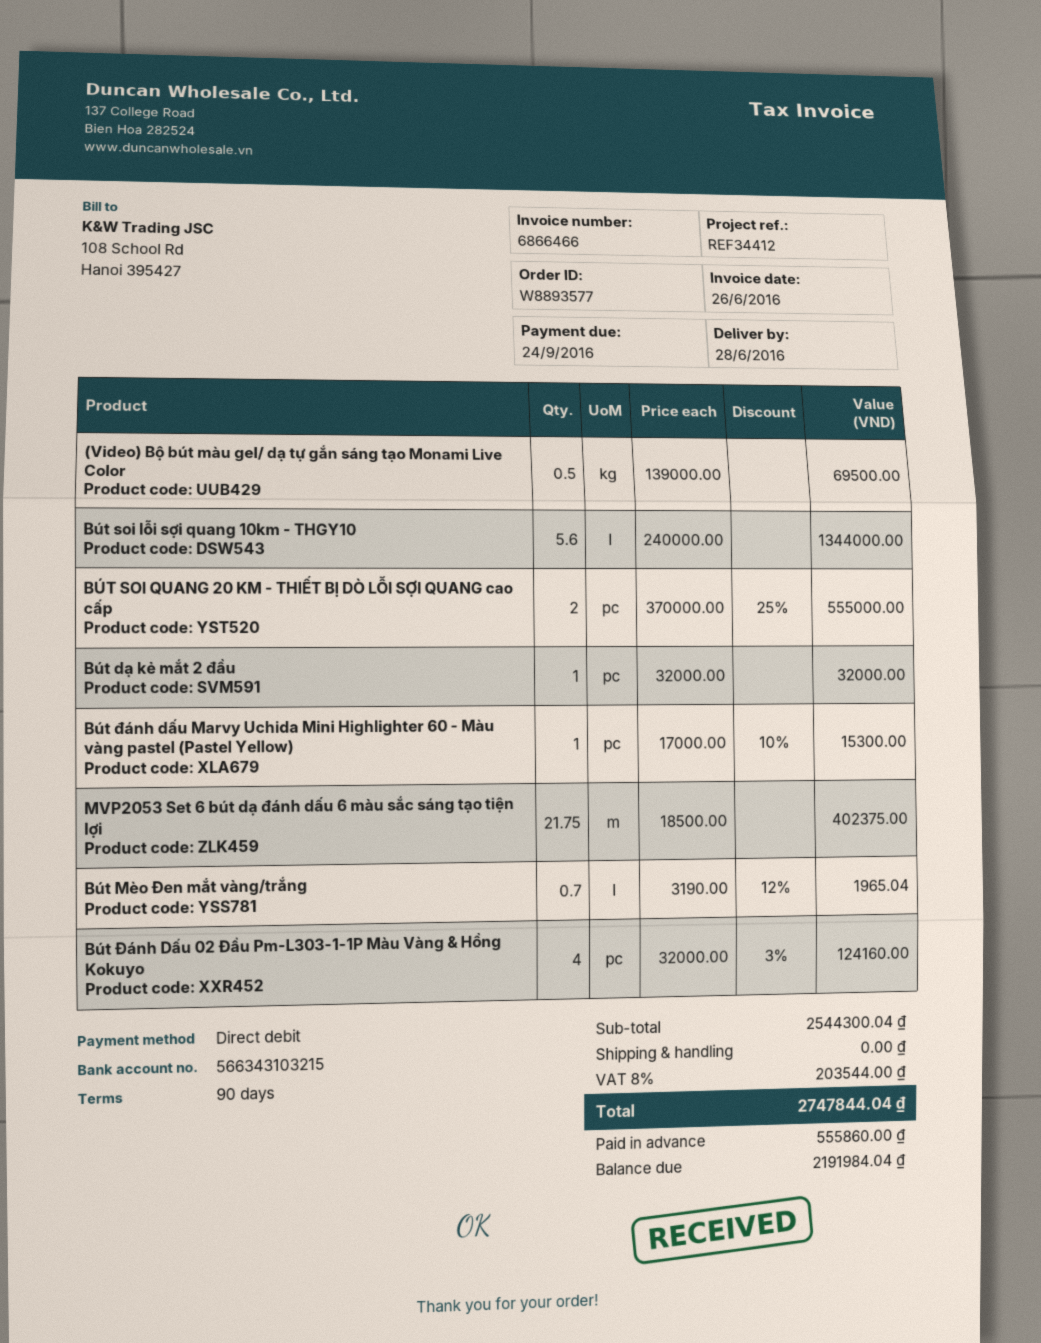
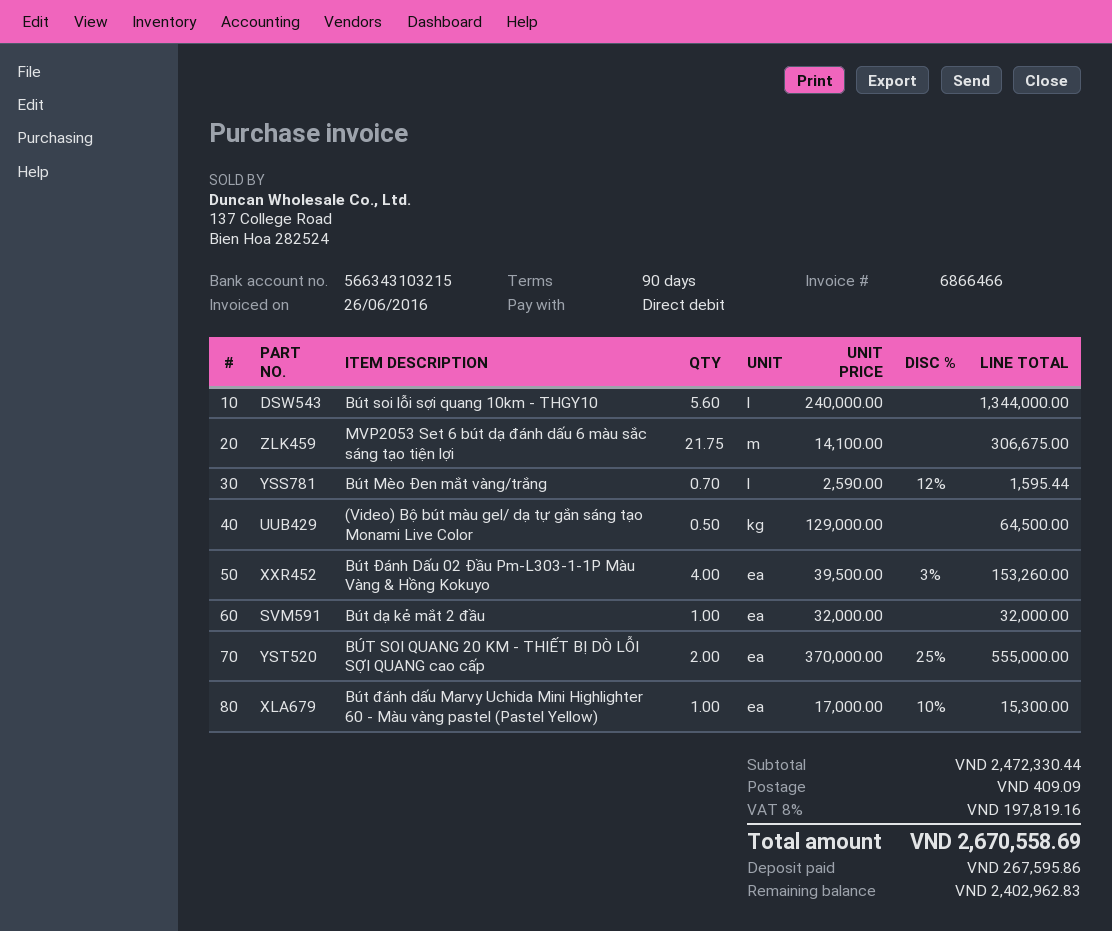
(Video) Bộ bút màu gel/ dạ tự gắn sáng tạo Monami Live Color: 0.5 x 139000.00 = 69500.00 -> 0.5 x 129000.00 = 64500.00
MVP2053 Set 6 bút dạ đánh dấu 6 màu sắc sáng tạo tiện lợi: 21.75 x 18500.00 = 402375.00 -> 21.75 x 14100.00 = 306675.00
Bút Mèo Đen mắt vàng/trắng: 0.7 x 3190.00 - 12% = 1965.04 -> 0.7 x 2590.00 - 12% = 1595.44
Bút Đánh Dấu 02 Đầu Pm-L303-1-1P Màu Vàng & Hồng Kokuyo: 4 x 32000.00 - 3% = 124160.00 -> 4 x 39500.00 - 3% = 153260.00
subtotal: 2544300.04 -> 2472330.44
shipping: 0.00 -> 409.09
tax: 8% = 203544.00 -> 8% = 197819.16
total: 2747844.04 -> 2670558.69
deposit: 555860.00 -> 267595.86
balance: 2191984.04 -> 2402962.83

